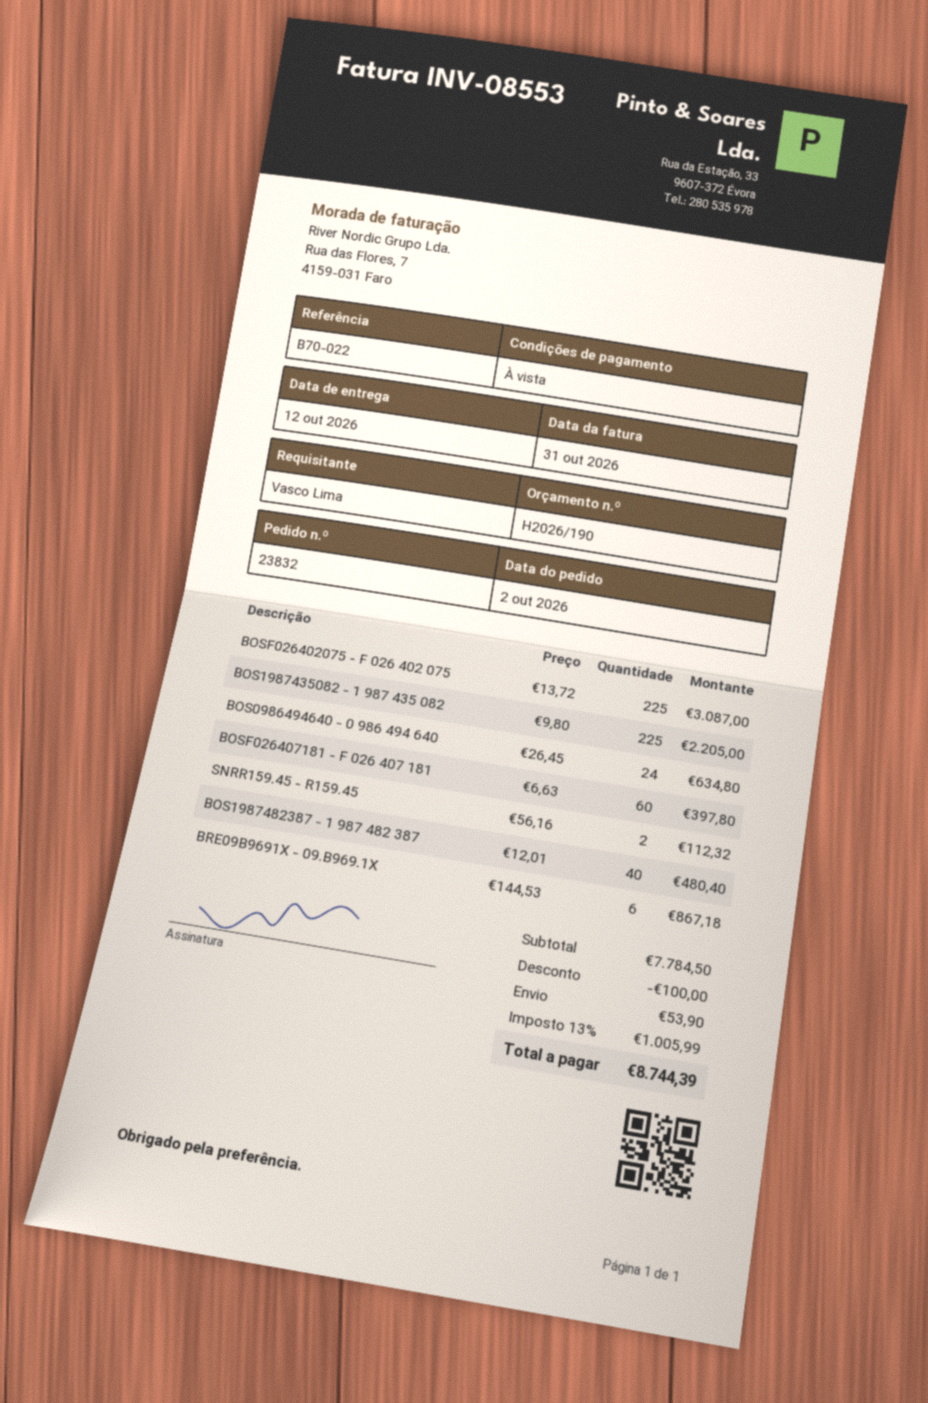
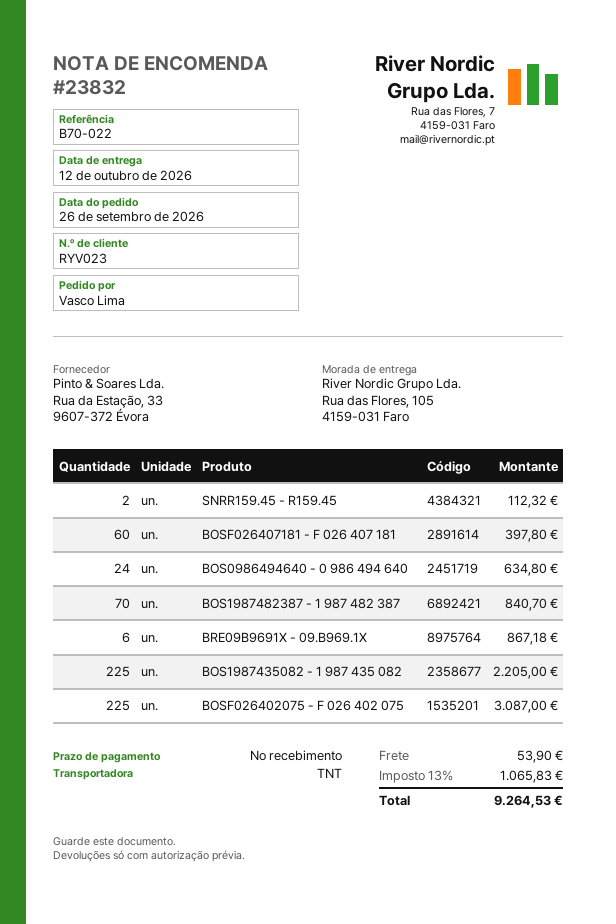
order date: 2026-10-02 -> 2026-09-26
BOS1987482387 - 1 987 482 387: 40 for 480.40 -> 70 for 840.70
discount: 100.00 -> none
tax: 13% = 1005.99 -> 13% = 1065.83
total: 8744.39 -> 9264.53

